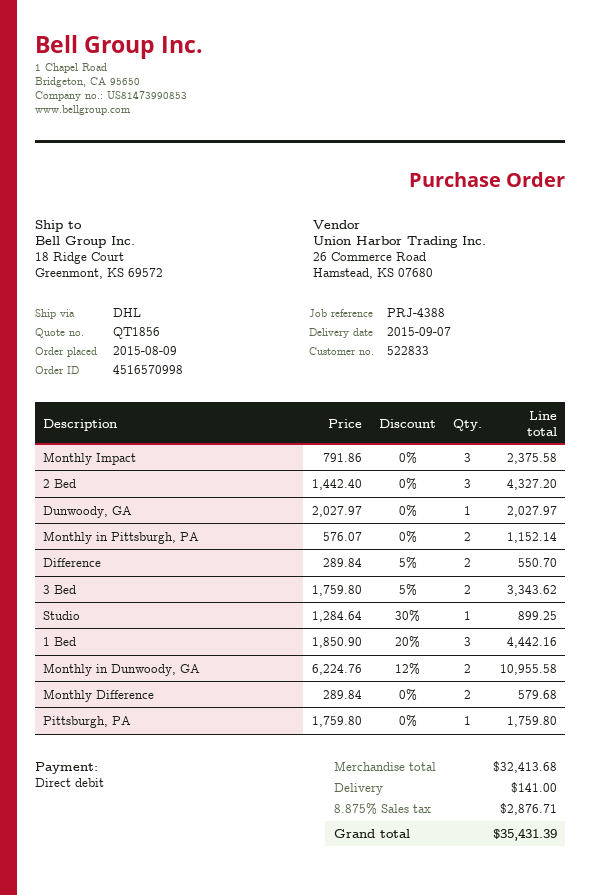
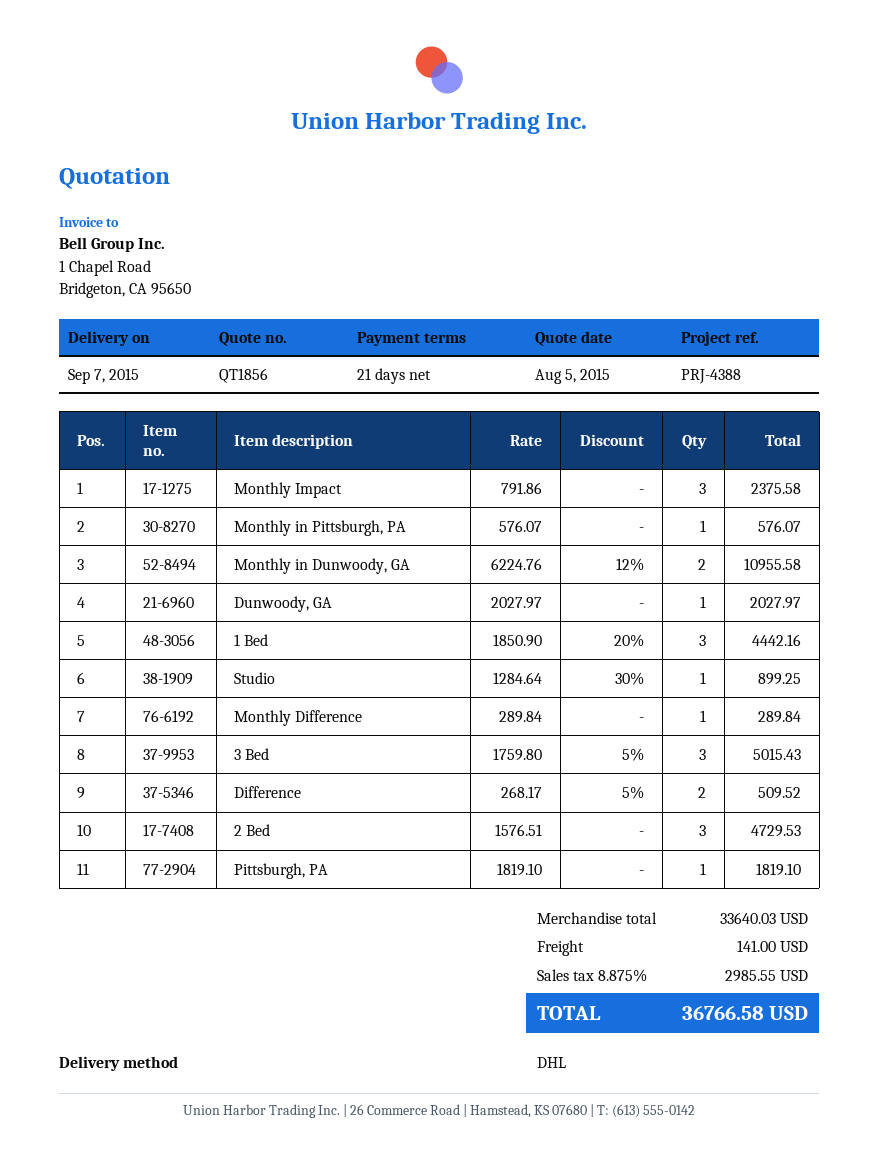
2 Bed: 3 x 1442.40 = 4327.20 -> 3 x 1576.51 = 4729.53
Monthly in Pittsburgh, PA: 2 x 576.07 = 1152.14 -> 1 x 576.07 = 576.07
Difference: 2 x 289.84 - 5% = 550.70 -> 2 x 268.17 - 5% = 509.52
3 Bed: 2 x 1759.80 - 5% = 3343.62 -> 3 x 1759.80 - 5% = 5015.43
Monthly Difference: 2 x 289.84 = 579.68 -> 1 x 289.84 = 289.84
Pittsburgh, PA: 1 x 1759.80 = 1759.80 -> 1 x 1819.10 = 1819.10
subtotal: 32413.68 -> 33640.03
tax: 8.875% = 2876.71 -> 8.875% = 2985.55
total: 35431.39 -> 36766.58

